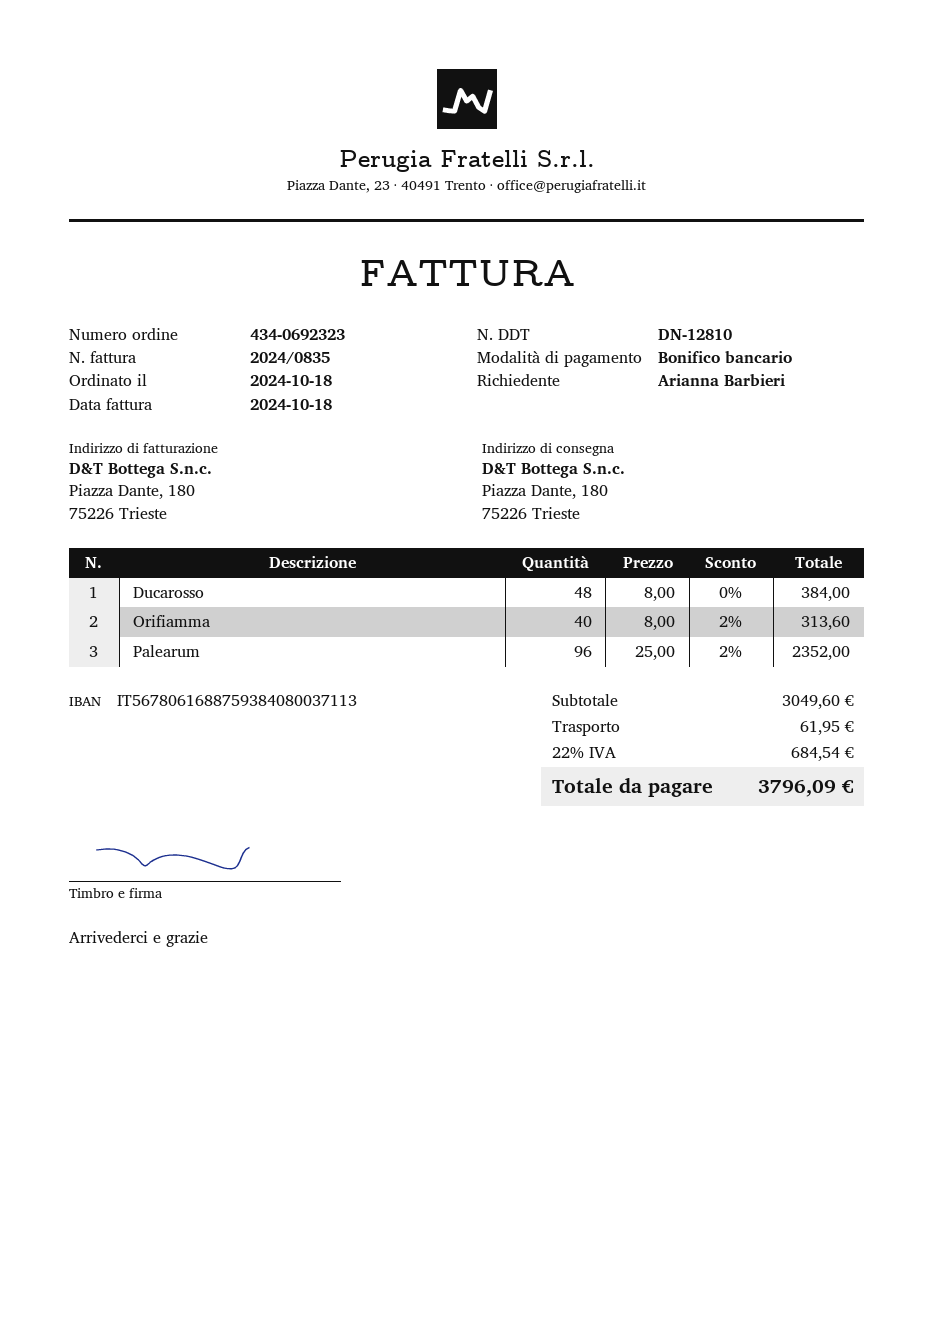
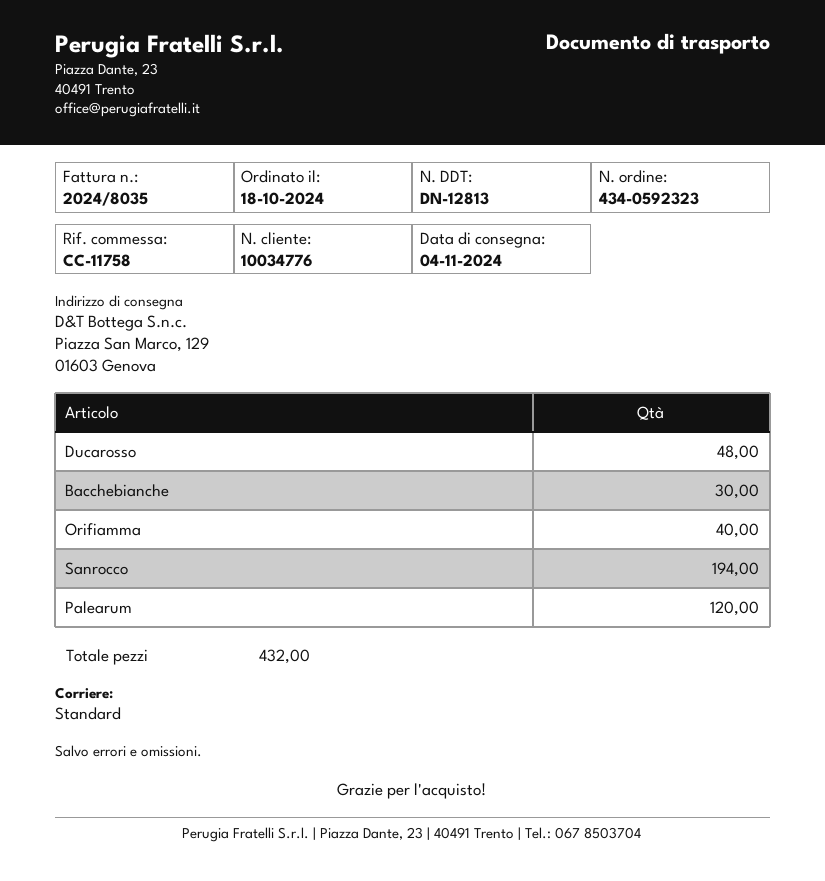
order number: 434-0692323 -> 434-0592323
delivery note number: DN-12810 -> DN-12813
invoice number: 2024/0835 -> 2024/8035
ship to: Piazza Dante, 180, 75226 Trieste -> Piazza San Marco, 129, 01603 Genova
Palearum: 96 -> 120
Bacchebianche: none -> 30
Sanrocco: none -> 194

